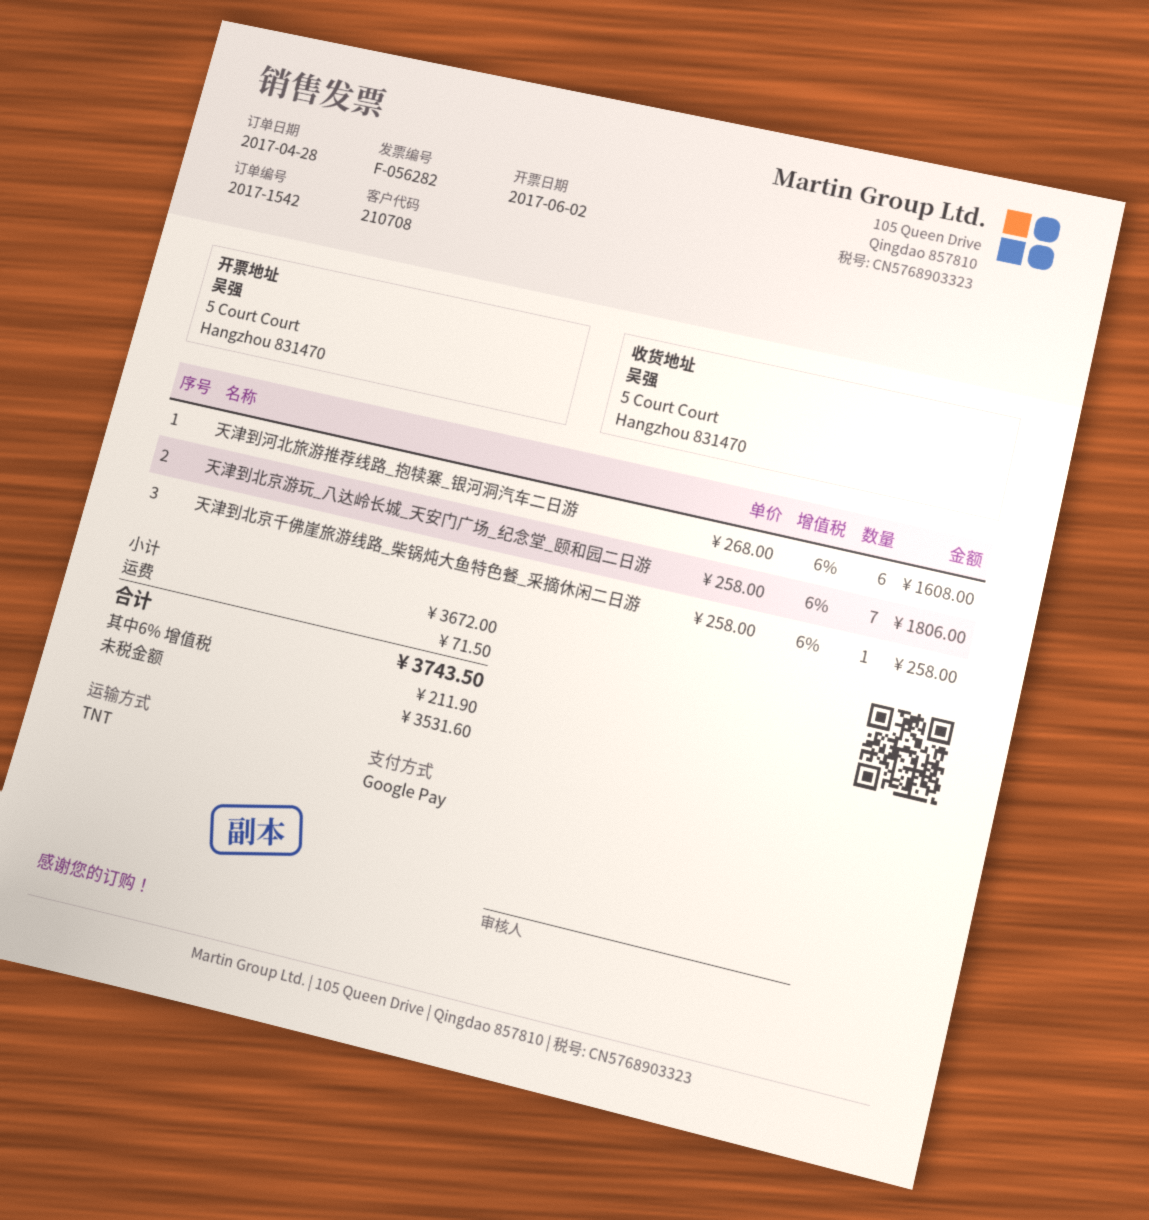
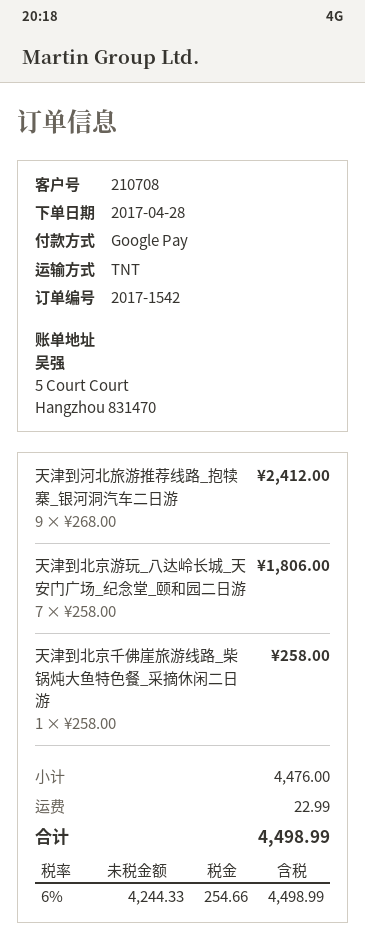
天津到河北旅游推荐线路_抱犊寨_银河洞汽车二日游: 6 x 268.00 = 1608.00 -> 9 x 268.00 = 2412.00
subtotal: 3672.00 -> 4476.00
shipping: 71.50 -> 22.99
net: 3531.60 -> 4244.33
tax: 6% = 211.90 -> 6% = 254.66
total: 3743.50 -> 4498.99

